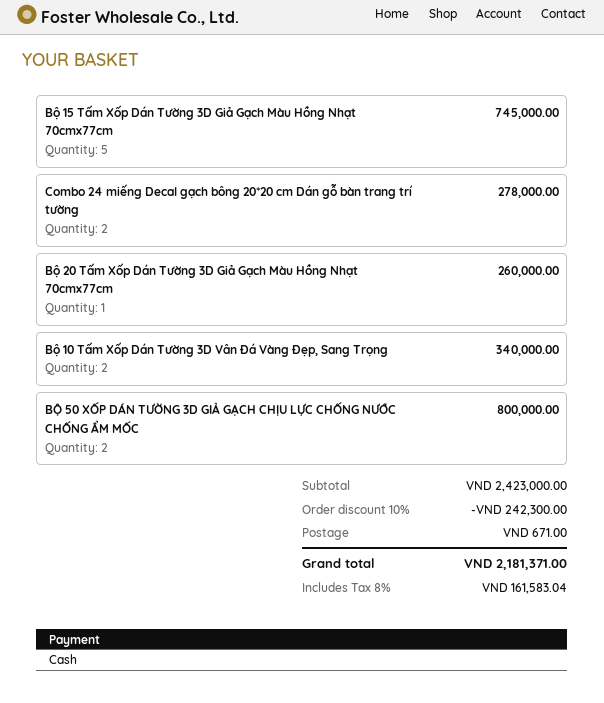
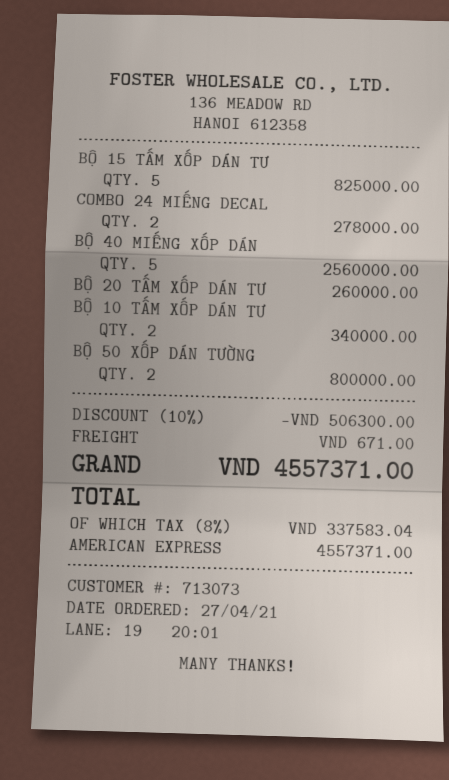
payment method: cash -> American Express
Bộ 15 Tấm Xốp Dán Tường 3D Giả Gạch Màu Hồng Nhạt 70cmx77cm: 5 for 745000.00 -> 5 for 825000.00
BỘ 40 MIẾNG XỐP DÁN: none -> 5 for 2560000.00
discount: 10% = 242300.00 -> 10% = 506300.00
tax: 8% = 161583.04 -> 8% = 337583.04
total: 2181371.00 -> 4557371.00

